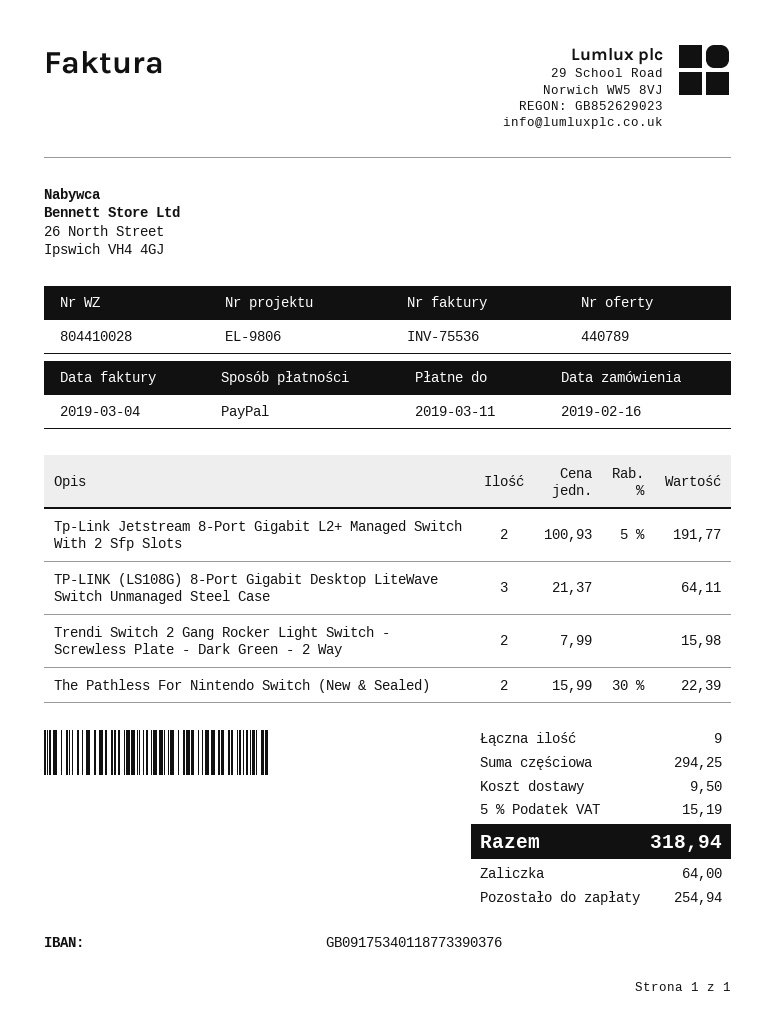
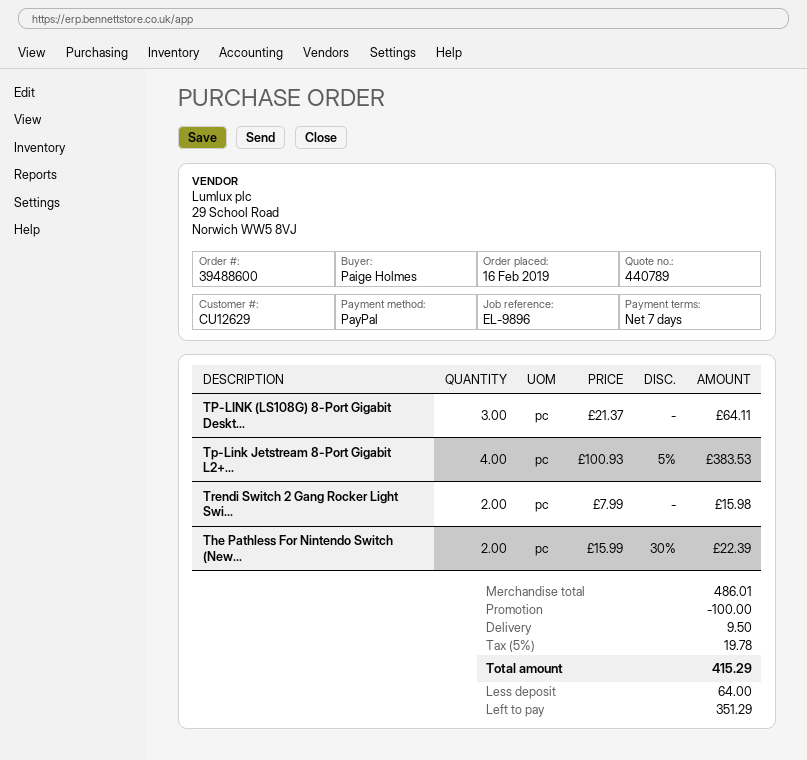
reference: EL-9806 -> EL-9896
Tp-Link Jetstream 8-Port Gigabit L2+ Managed Switch With 2 Sfp Slots: 2 x 100.93 - 5% = 191.77 -> 4 x 100.93 - 5% = 383.53
subtotal: 294.25 -> 486.01
discount: none -> 100.00
tax: 5% = 15.19 -> 5% = 19.78
total: 318.94 -> 415.29
balance: 254.94 -> 351.29

